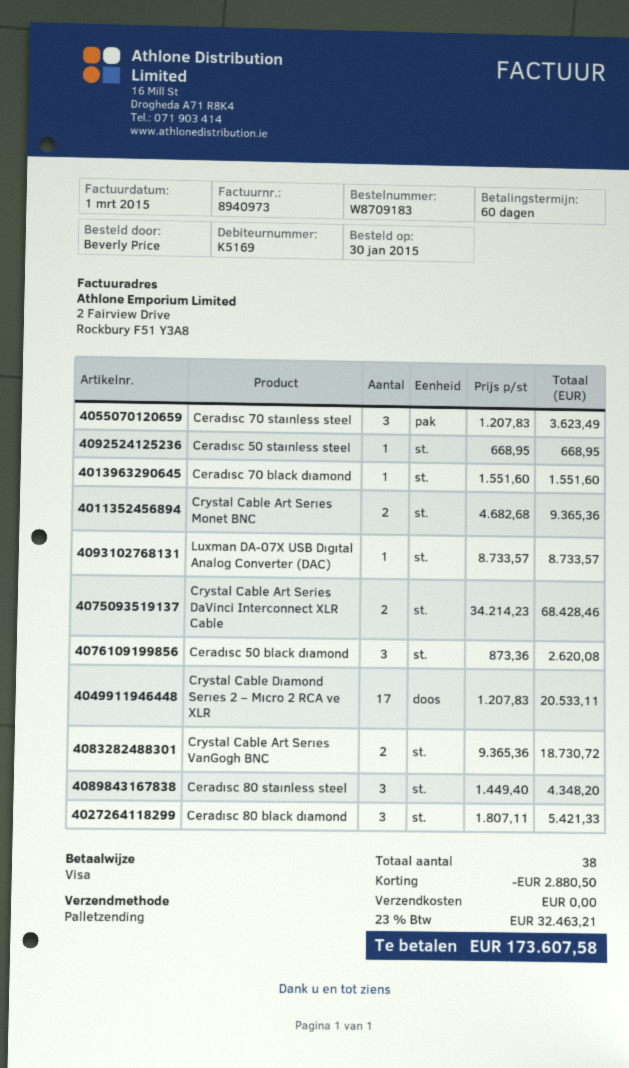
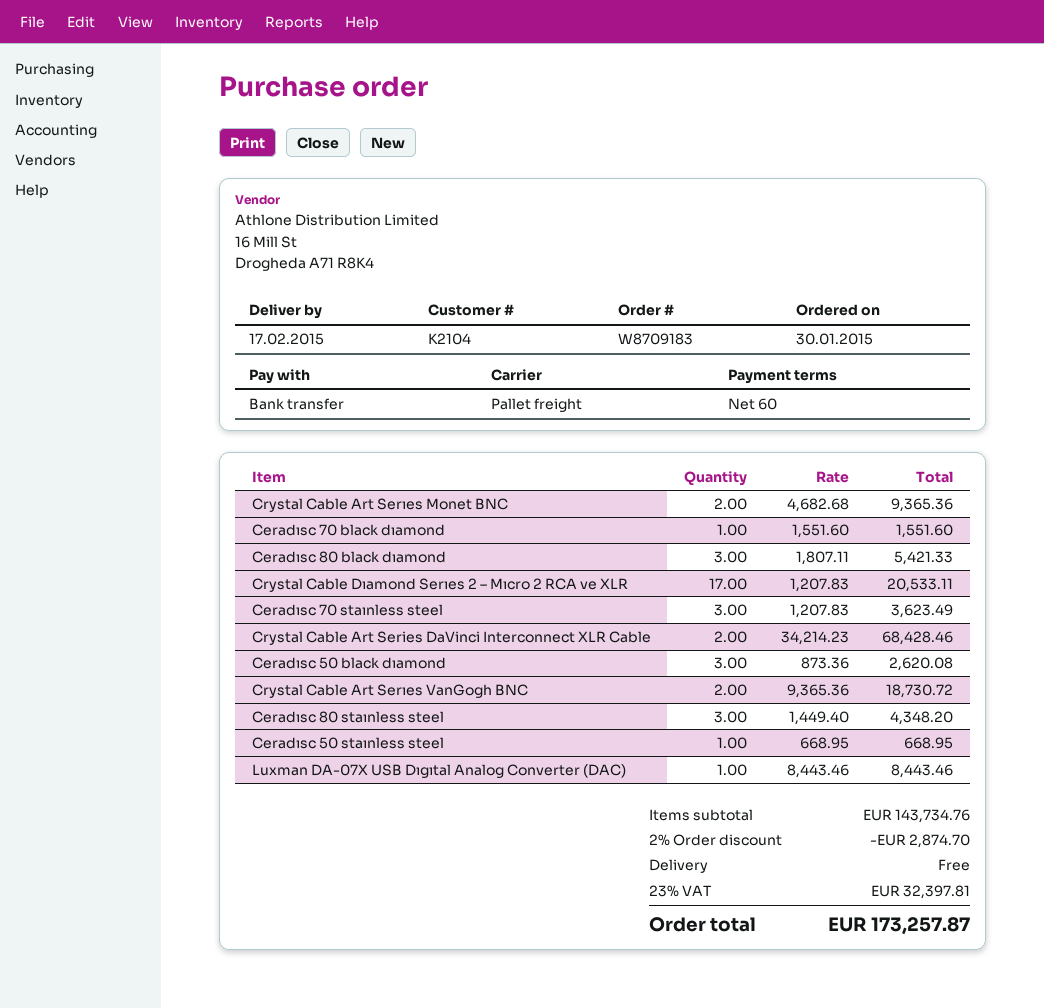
customer number: K5169 -> K2104
payment method: Visa -> bank transfer
Luxman DA-07X USB Dıgıtal Analog Converter (DAC): 1 x 8733.57 = 8733.57 -> 1 x 8443.46 = 8443.46
discount: 2880.50 -> 2874.70
tax: 23% = 32463.21 -> 23% = 32397.81
total: 173607.58 -> 173257.87

